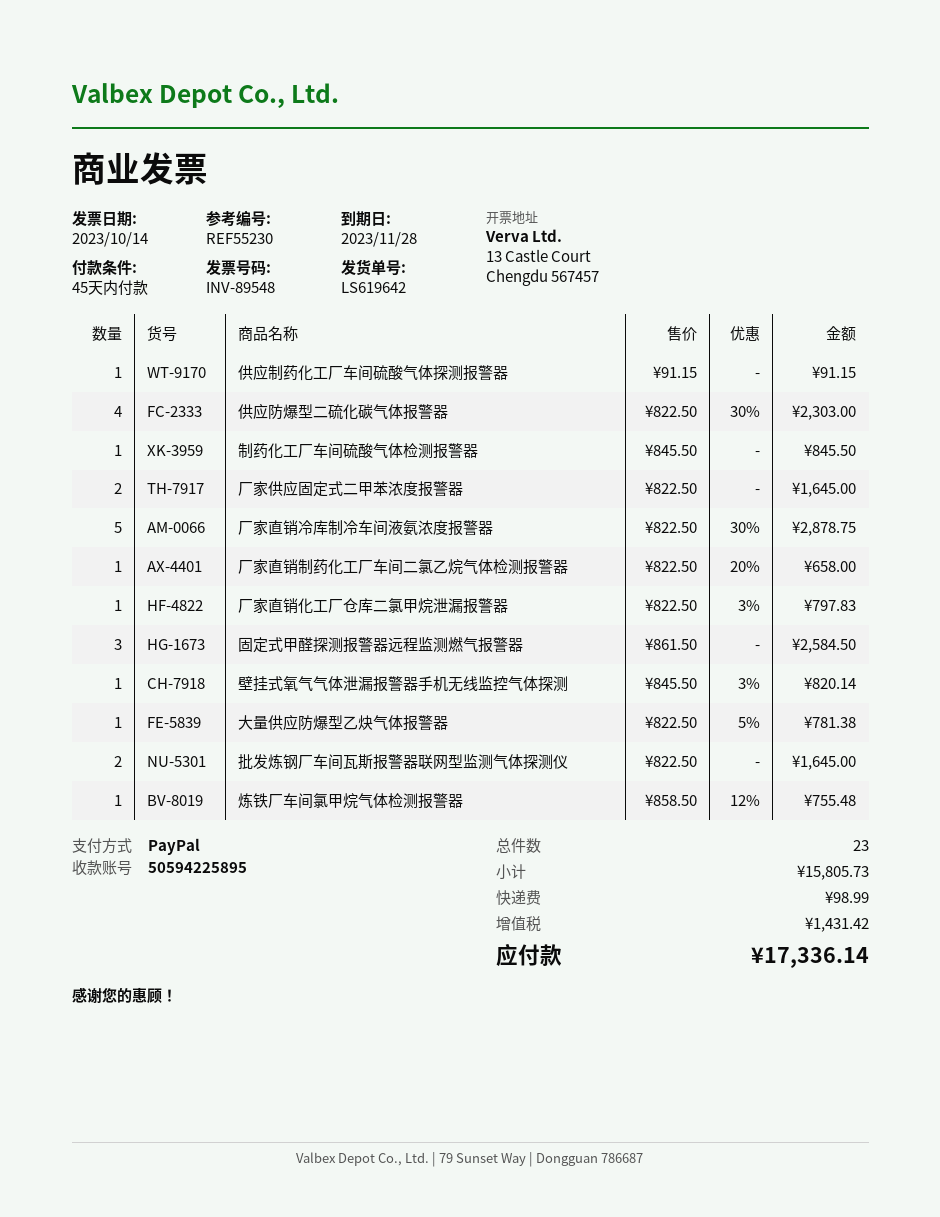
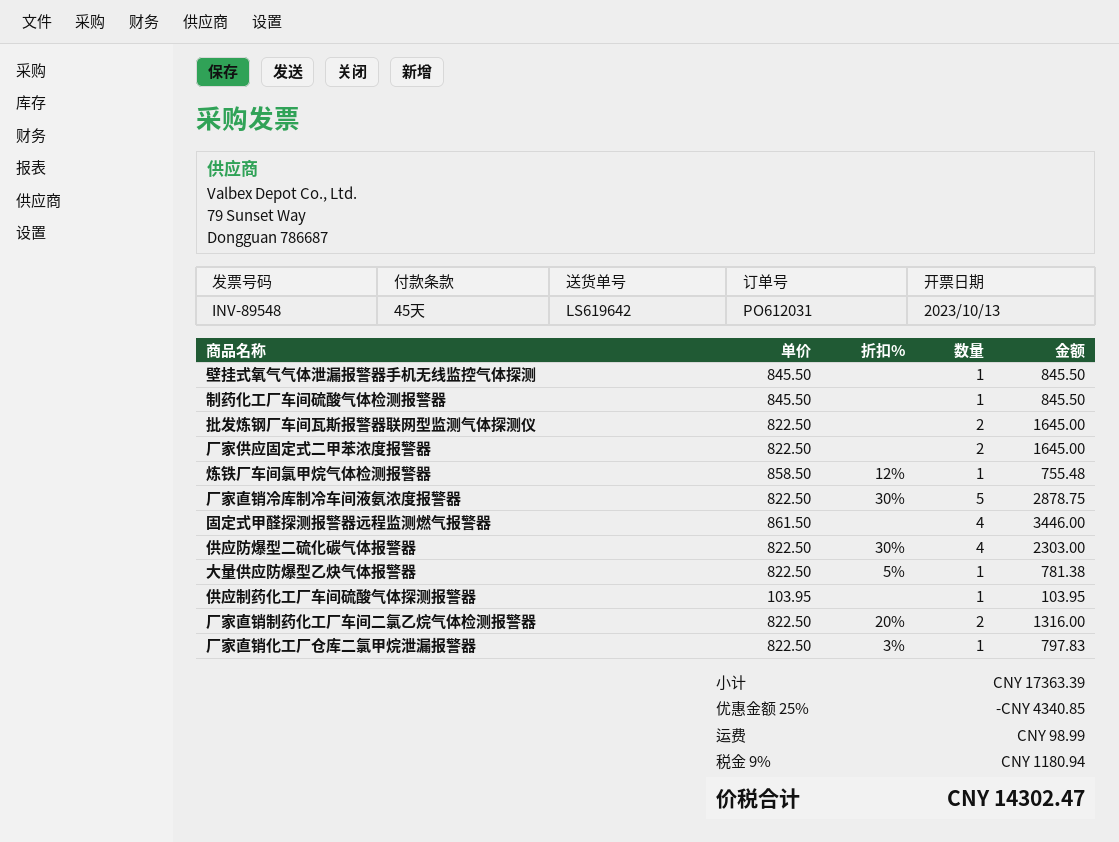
invoice date: 2023-10-14 -> 2023-10-13
供应制药化工厂车间硫酸气体探测报警器: 1 x 91.15 = 91.15 -> 1 x 103.95 = 103.95
厂家直销制药化工厂车间二氯乙烷气体检测报警器: 1 x 822.50 - 20% = 658.00 -> 2 x 822.50 - 20% = 1316.00
固定式甲醛探测报警器远程监测燃气报警器: 3 x 861.50 = 2584.50 -> 4 x 861.50 = 3446.00
壁挂式氧气气体泄漏报警器手机无线监控气体探测: 1 x 845.50 - 3% = 820.14 -> 1 x 845.50 = 845.50
subtotal: 15805.73 -> 17363.39
discount: none -> 25% = 4340.85
tax: 1431.42 -> 1180.94
total: 17336.14 -> 14302.47

